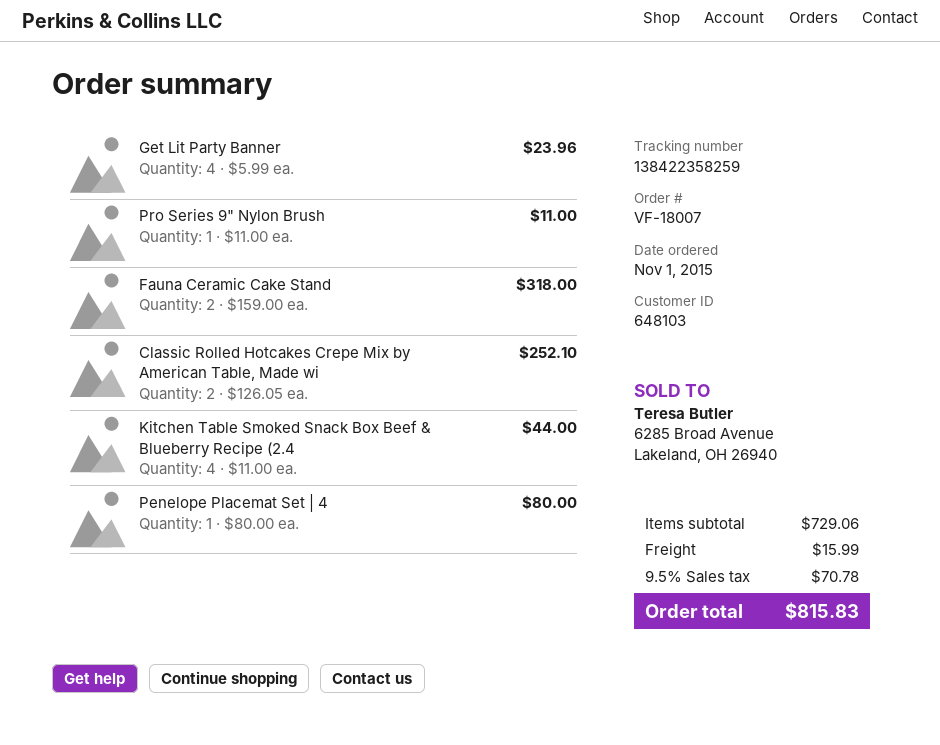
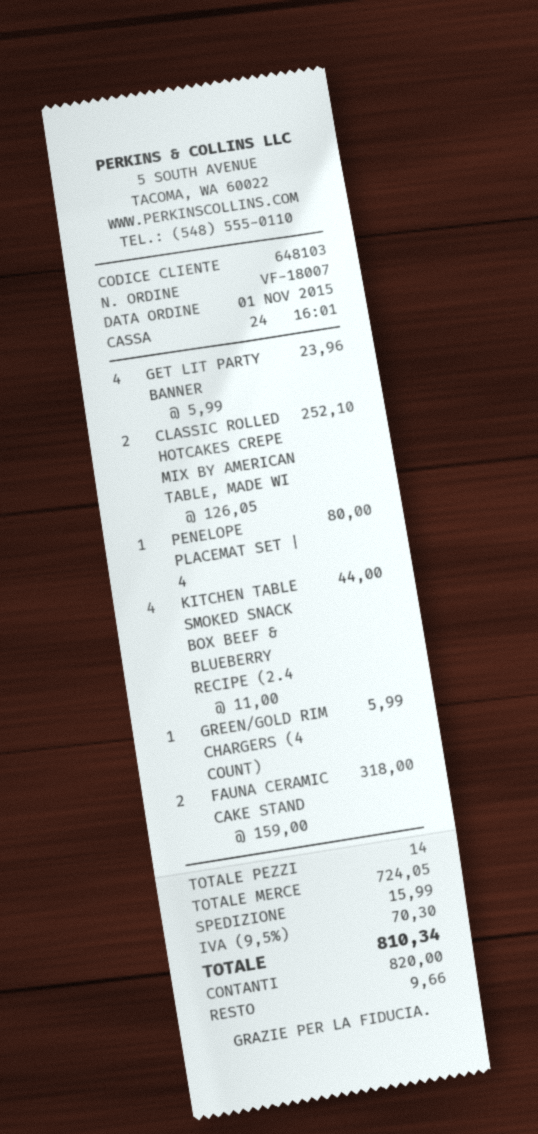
Pro Series 9" Nylon Brush: 1 x 11.00 = 11.00 -> none
GREEN/GOLD RIM CHARGERS (4 COUNT): none -> 1 x 5.99 = 5.99
subtotal: 729.06 -> 724.05
tax: 9.5% = 70.78 -> 9.5% = 70.30
total: 815.83 -> 810.34

